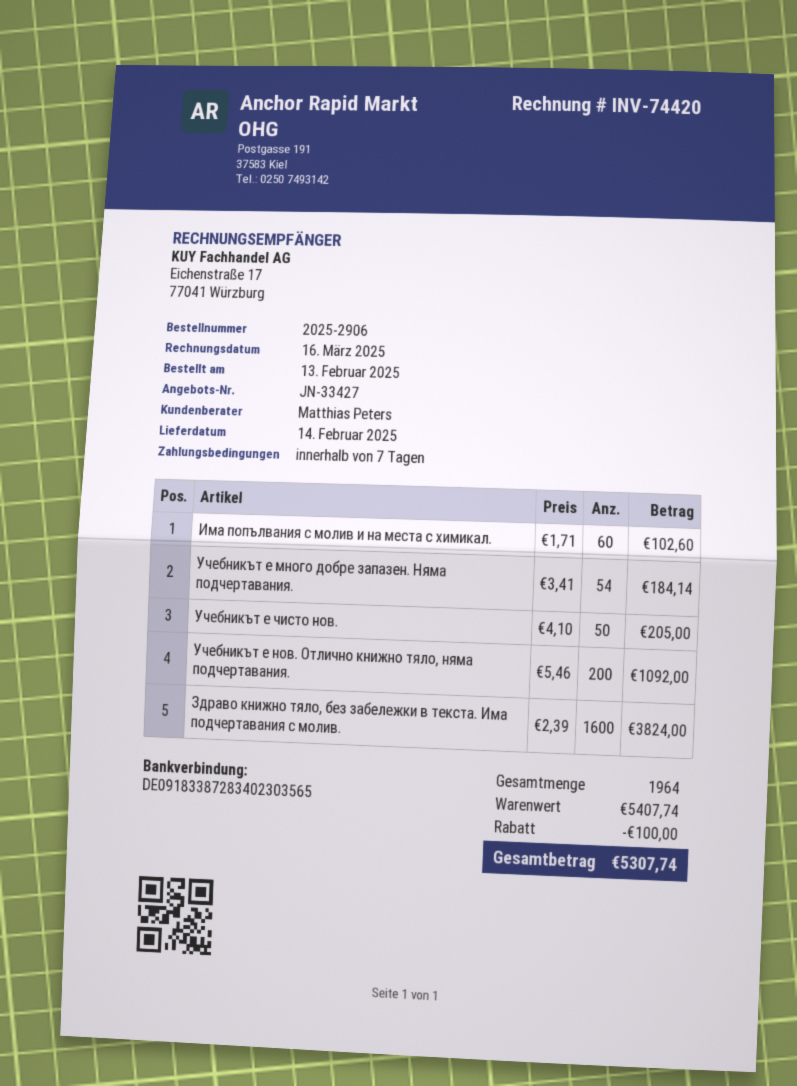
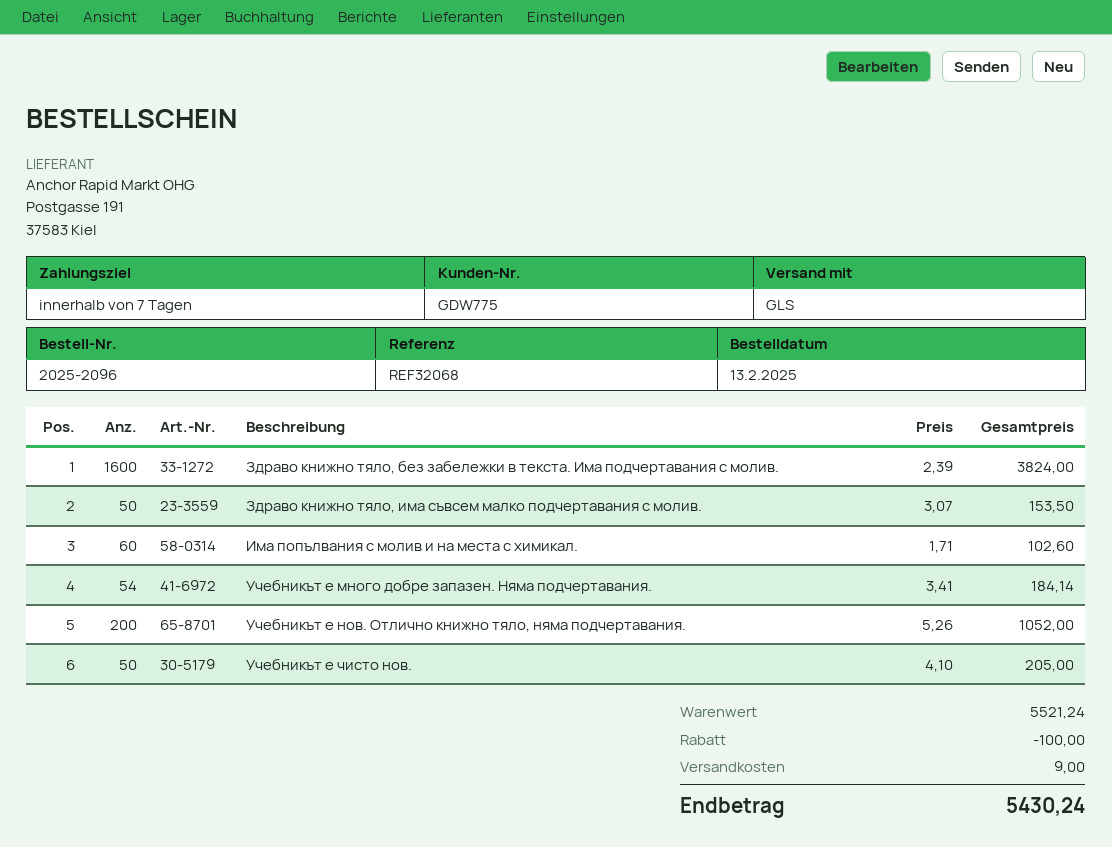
order number: 2025-2906 -> 2025-2096
Учебникът е нов. Отлично книжно тяло, няма подчертавания.: 200 x 5.46 = 1092.00 -> 200 x 5.26 = 1052.00
Здраво книжно тяло, има съвсем малко подчертавания с молив.: none -> 50 x 3.07 = 153.50
subtotal: 5407.74 -> 5521.24
shipping: none -> 9.00
total: 5307.74 -> 5430.24

